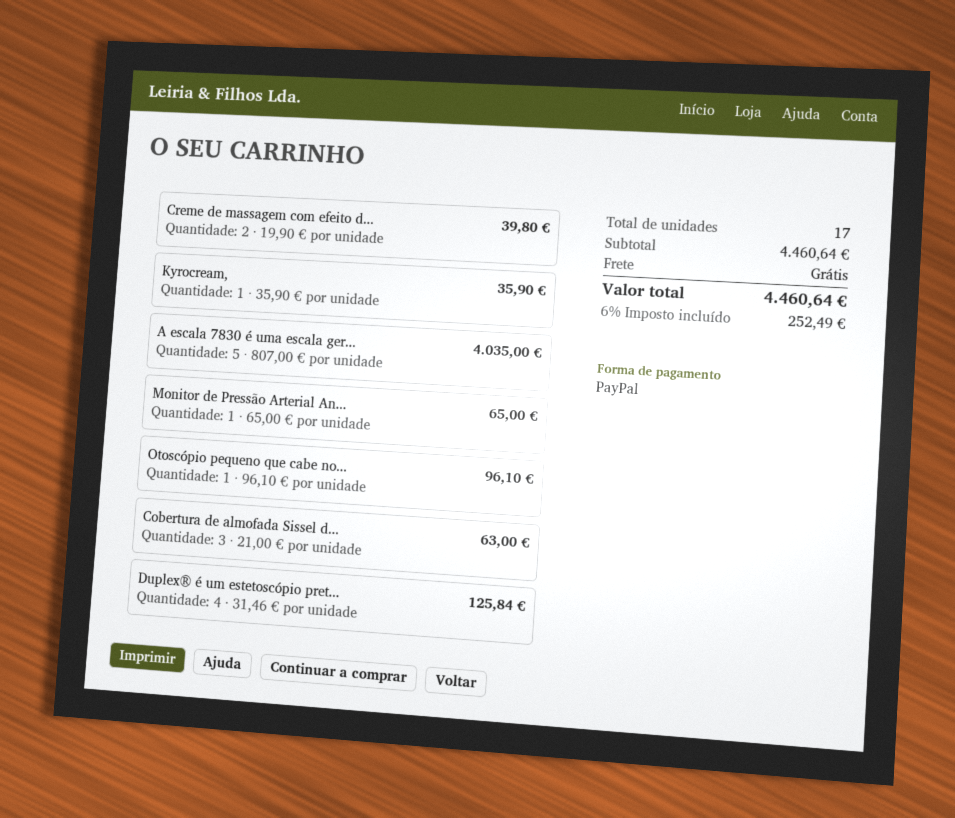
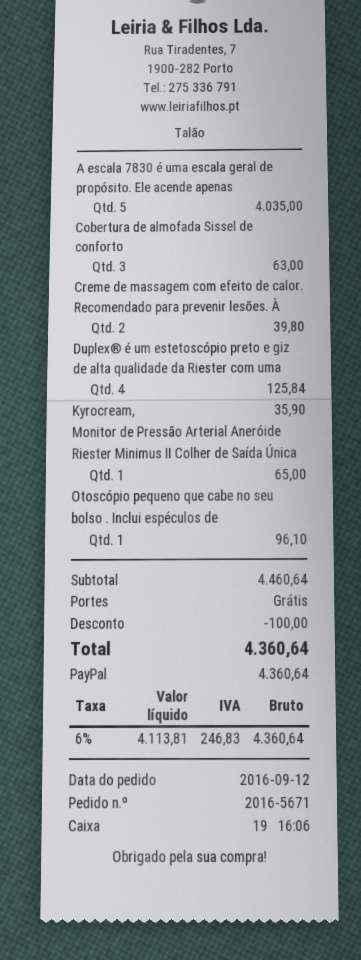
discount: none -> 100.00
tax: 6% = 252.49 -> 6% = 246.83
total: 4460.64 -> 4360.64

